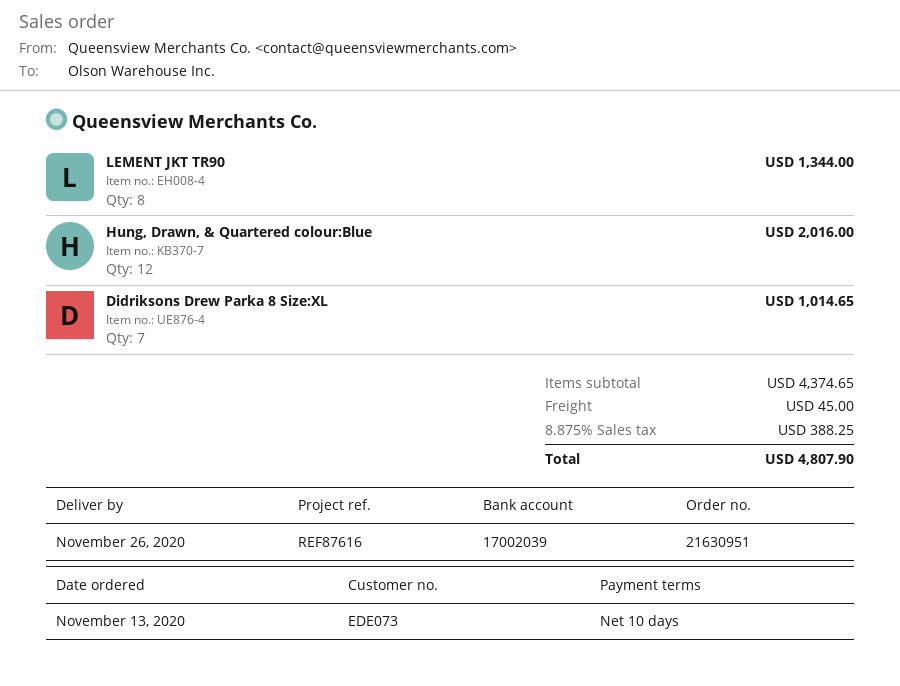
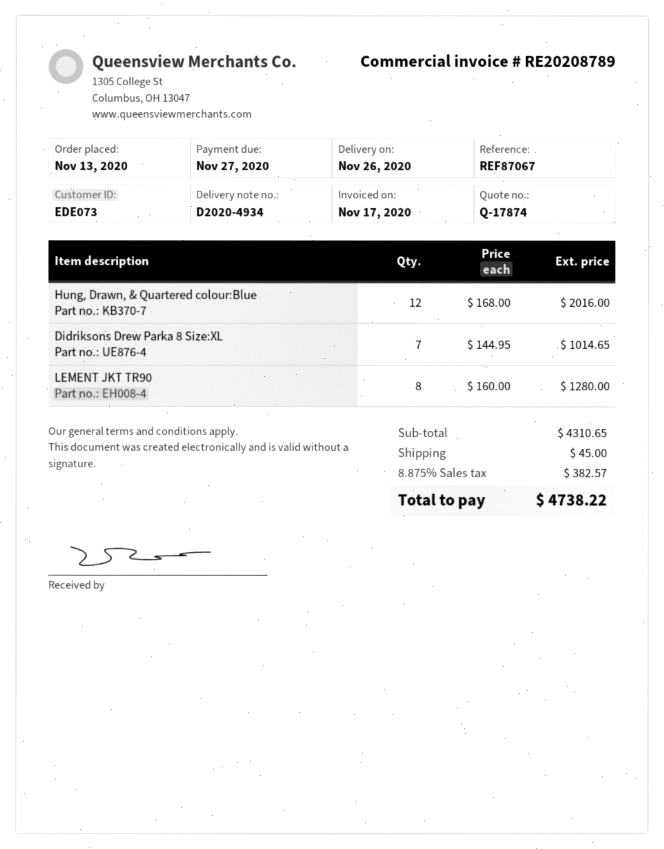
reference: REF87616 -> REF87067
LEMENT JKT TR90: 8 for 1344.00 -> 8 for 1280.00
subtotal: 4374.65 -> 4310.65
tax: 8.875% = 388.25 -> 8.875% = 382.57
total: 4807.90 -> 4738.22

